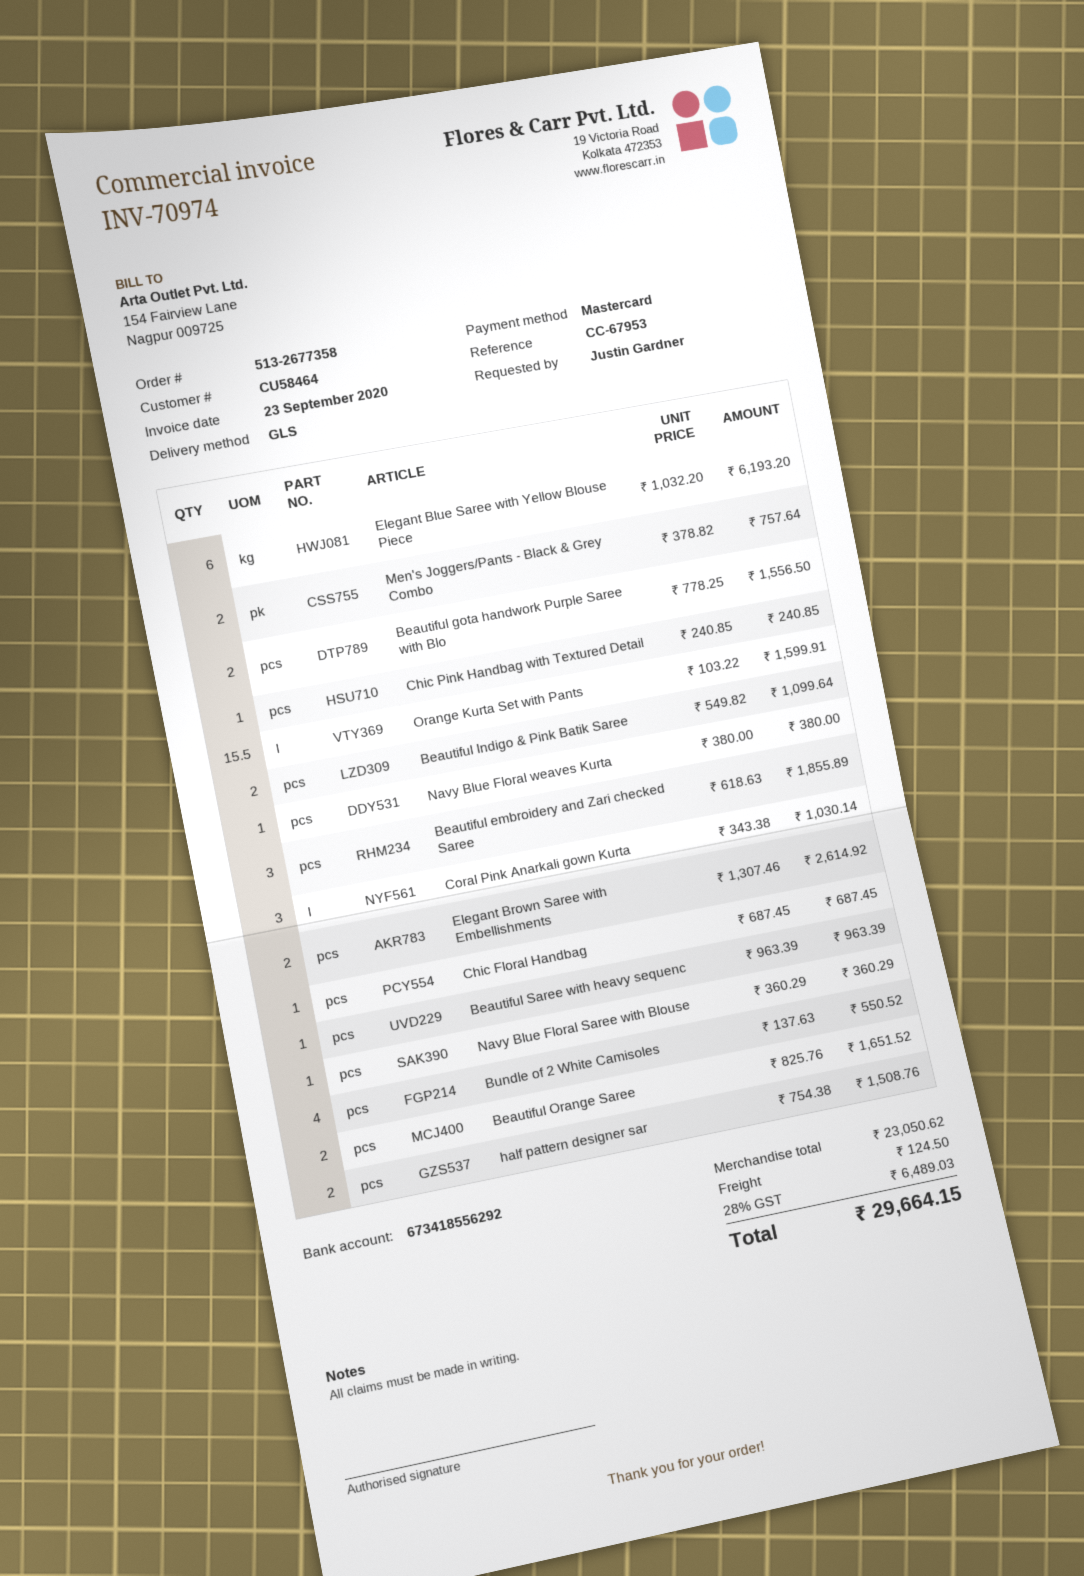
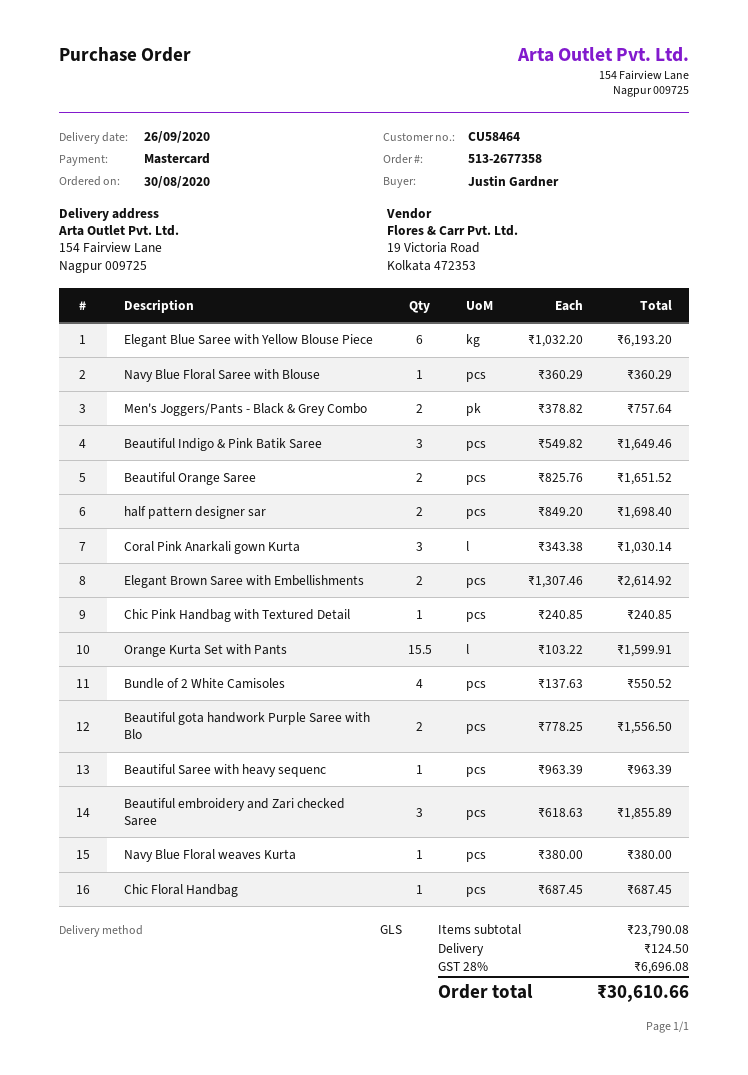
Beautiful Indigo & Pink Batik Saree: 2 x 549.82 = 1099.64 -> 3 x 549.82 = 1649.46
half pattern designer sar: 2 x 754.38 = 1508.76 -> 2 x 849.20 = 1698.40
subtotal: 23050.62 -> 23790.08
tax: 28% = 6489.03 -> 28% = 6696.08
total: 29664.15 -> 30610.66

